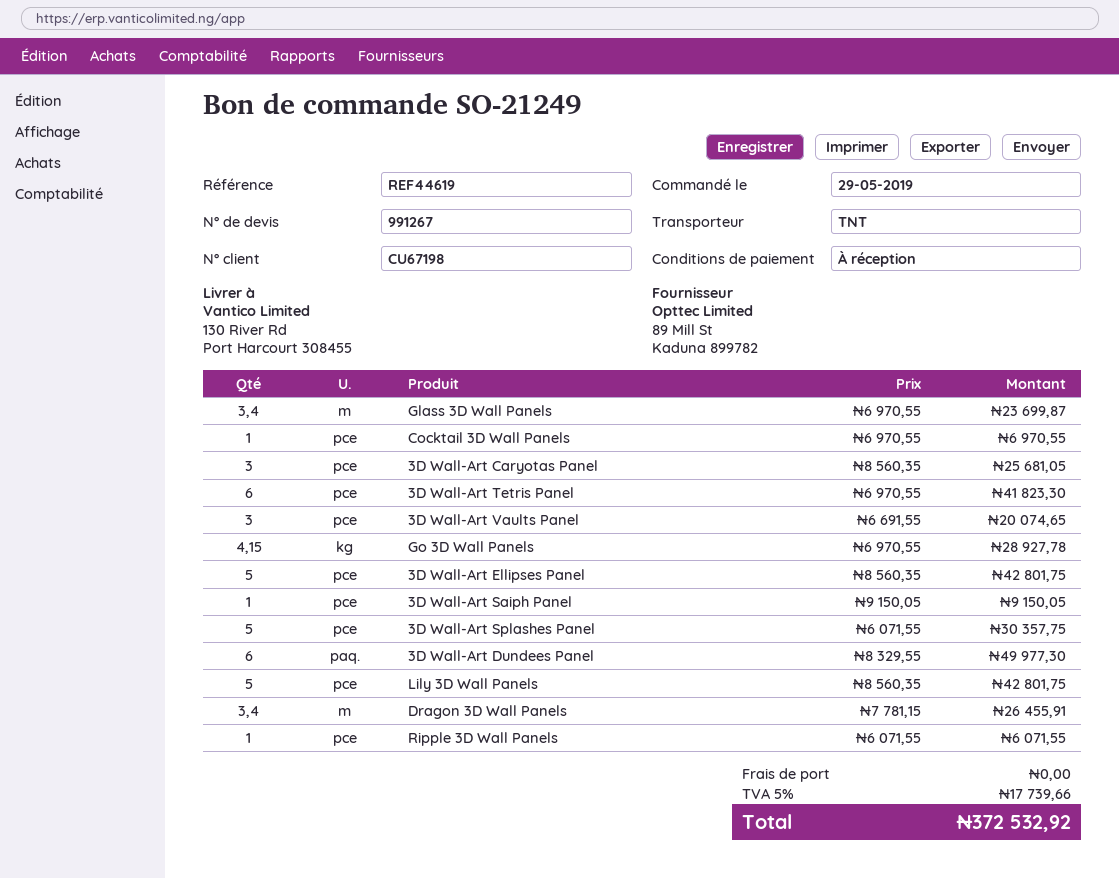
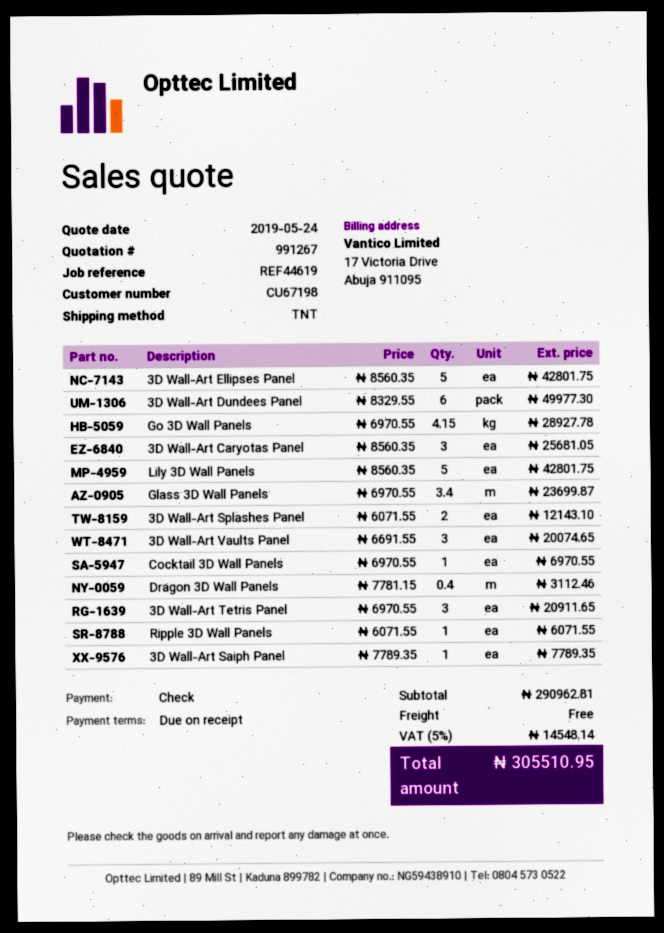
3D Wall-Art Tetris Panel: 6 x 6970.55 = 41823.30 -> 3 x 6970.55 = 20911.65
3D Wall-Art Saiph Panel: 1 x 9150.05 = 9150.05 -> 1 x 7789.35 = 7789.35
3D Wall-Art Splashes Panel: 5 x 6071.55 = 30357.75 -> 2 x 6071.55 = 12143.10
Dragon 3D Wall Panels: 3.4 x 7781.15 = 26455.91 -> 0.4 x 7781.15 = 3112.46
tax: 5% = 17739.66 -> 5% = 14548.14
total: 372532.92 -> 305510.95

